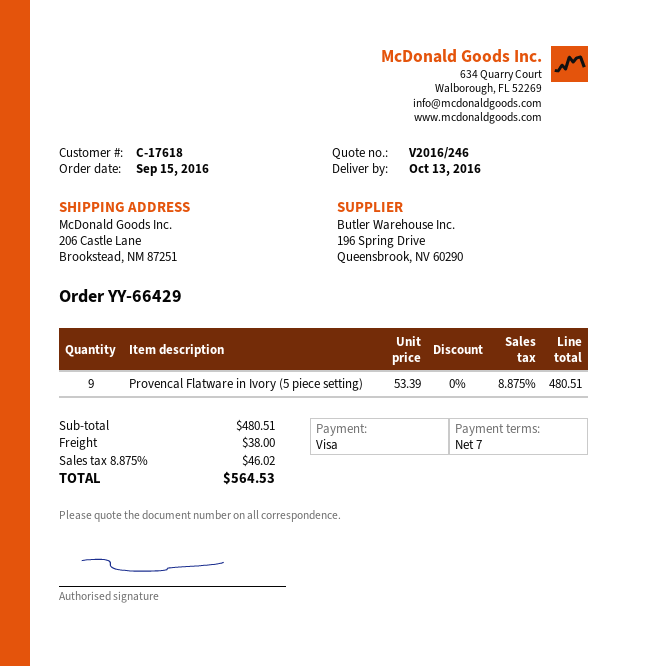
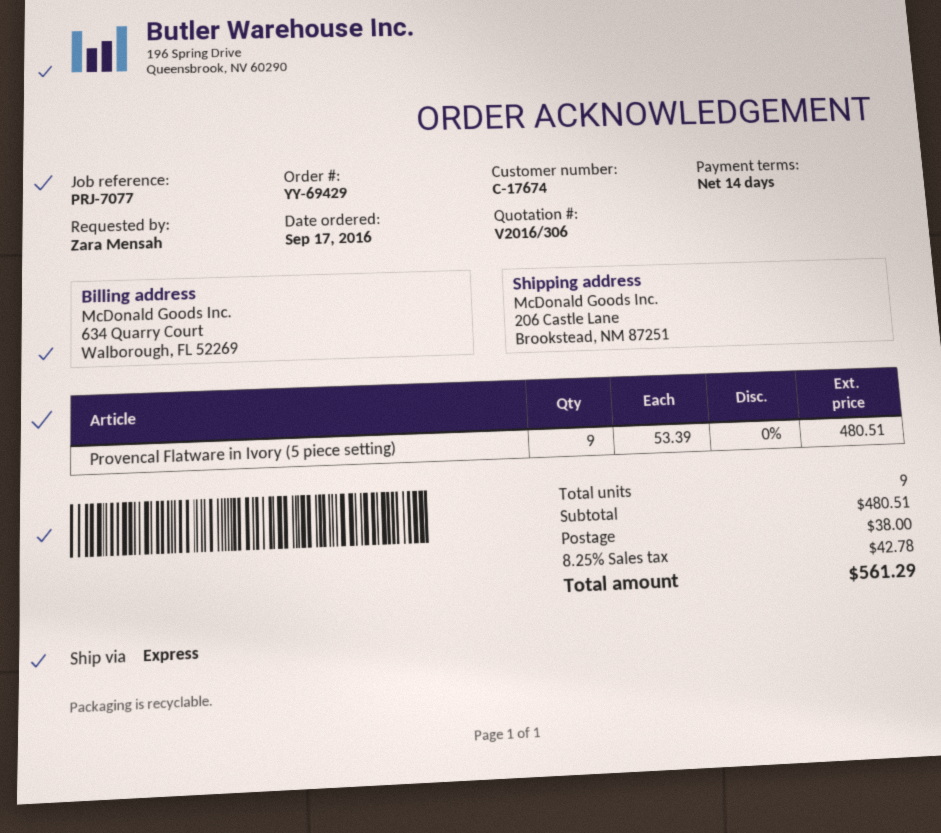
quote number: V2016/246 -> V2016/306
order number: YY-66429 -> YY-69429
order date: 2016-09-15 -> 2016-09-17
payment terms: 7 days -> 14 days
customer number: C-17618 -> C-17674
tax: 8.875% = 46.02 -> 8.25% = 42.78
total: 564.53 -> 561.29

